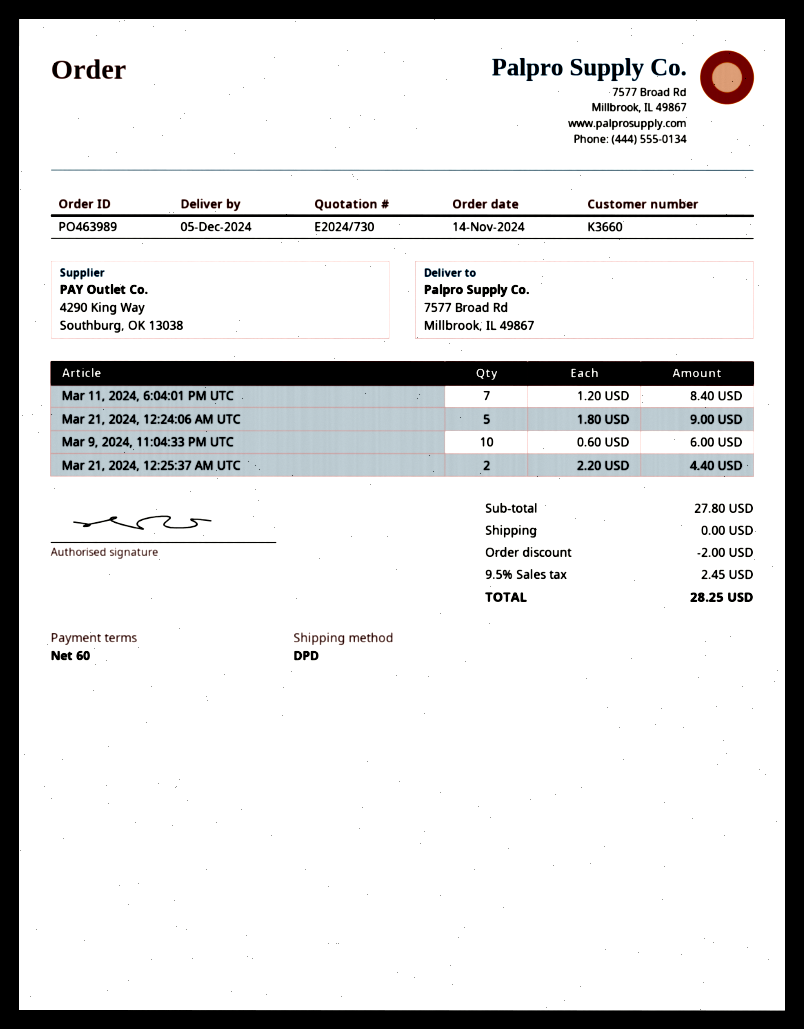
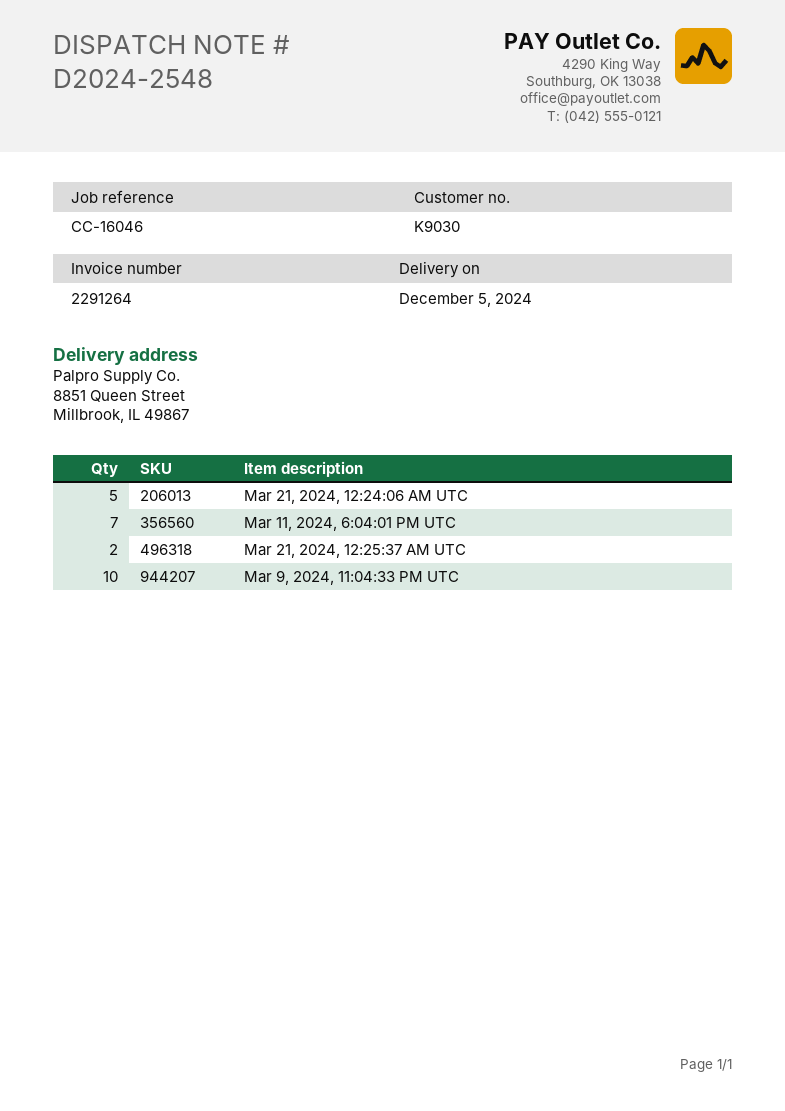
customer number: K3660 -> K9030
ship to: 7577 Broad Rd, Millbrook, IL 49867 -> 8851 Queen Street, Millbrook, IL 49867

